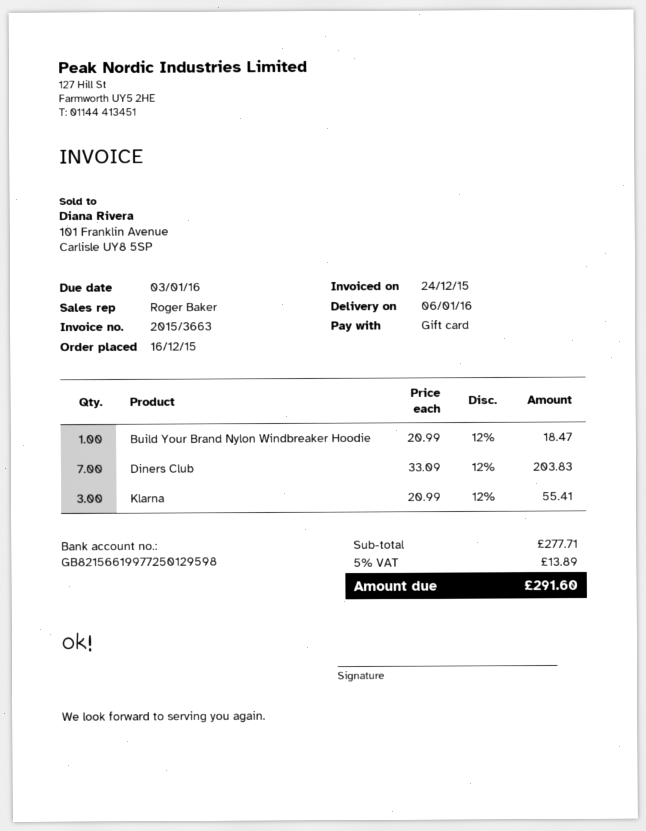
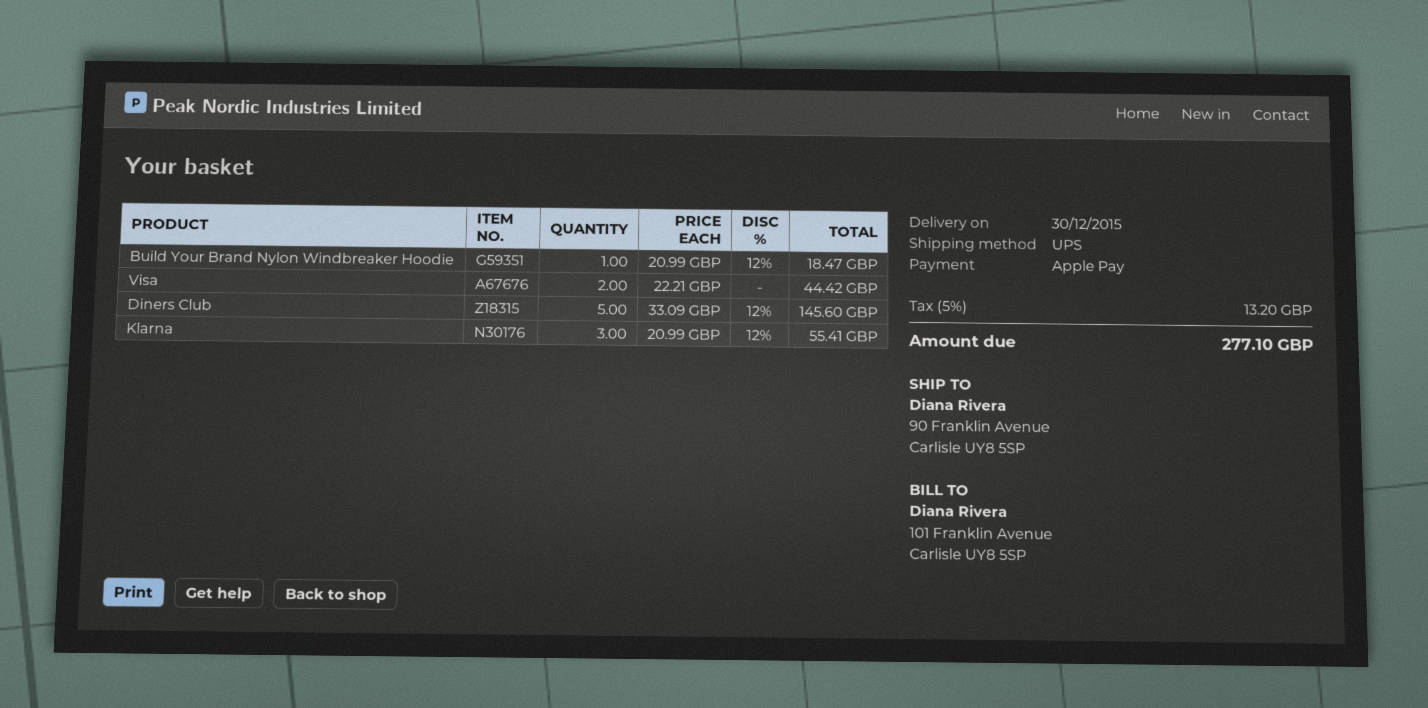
delivery date: 2016-01-06 -> 2015-12-30
payment method: gift card -> Apple Pay
Diners Club: 7 x 33.09 - 12% = 203.83 -> 5 x 33.09 - 12% = 145.60
Visa: none -> 2 x 22.21 = 44.42
tax: 5% = 13.89 -> 5% = 13.20
total: 291.60 -> 277.10

